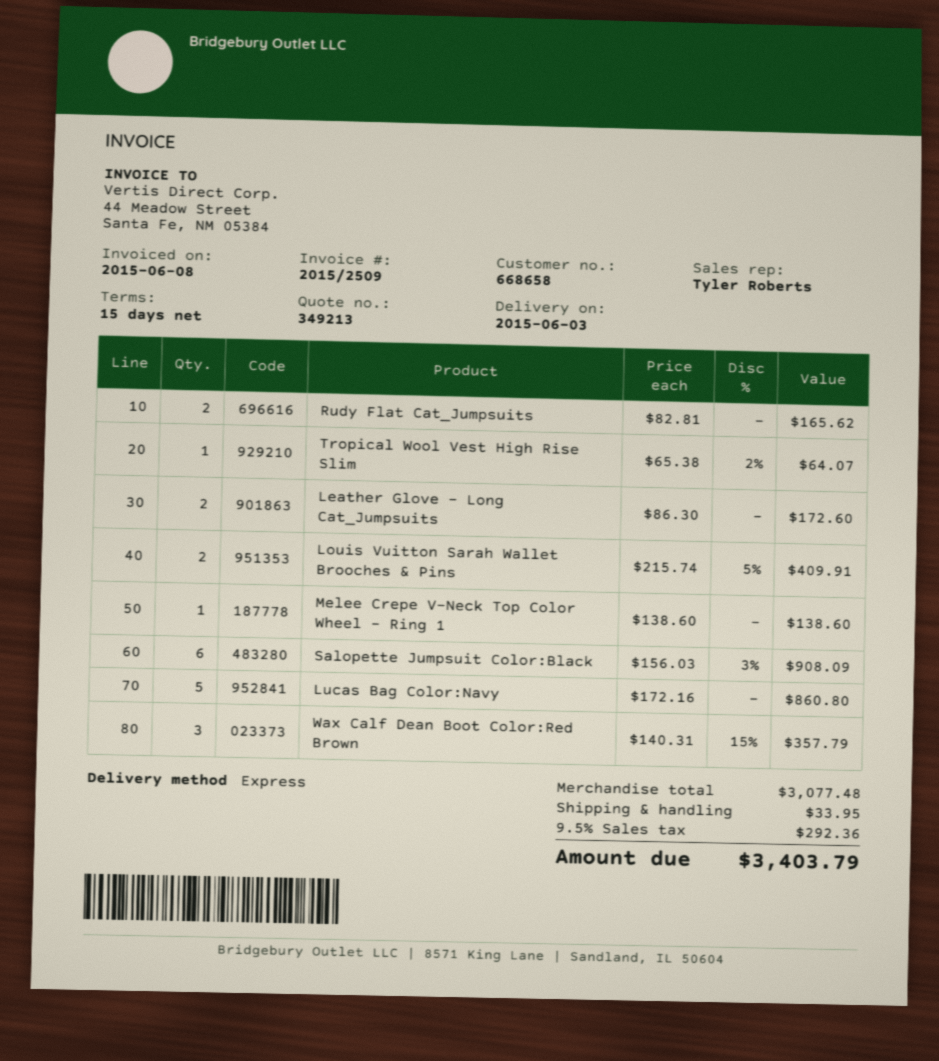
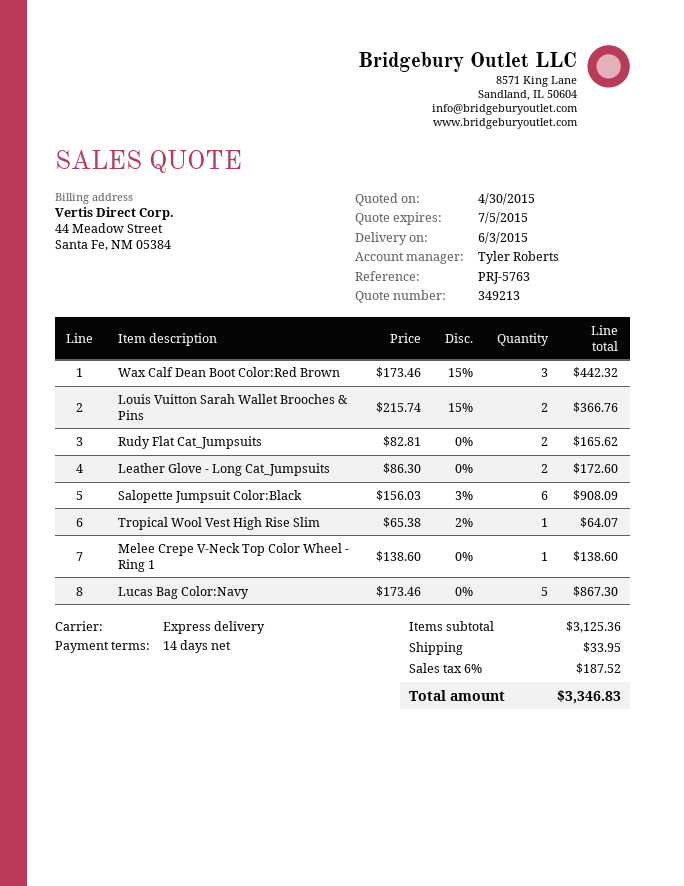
payment terms: 15 days -> 14 days
Louis Vuitton Sarah Wallet Brooches & Pins: 2 x 215.74 - 5% = 409.91 -> 2 x 215.74 - 15% = 366.76
Lucas Bag Color:Navy: 5 x 172.16 = 860.80 -> 5 x 173.46 = 867.30
Wax Calf Dean Boot Color:Red Brown: 3 x 140.31 - 15% = 357.79 -> 3 x 173.46 - 15% = 442.32
subtotal: 3077.48 -> 3125.36
tax: 9.5% = 292.36 -> 6% = 187.52
total: 3403.79 -> 3346.83

